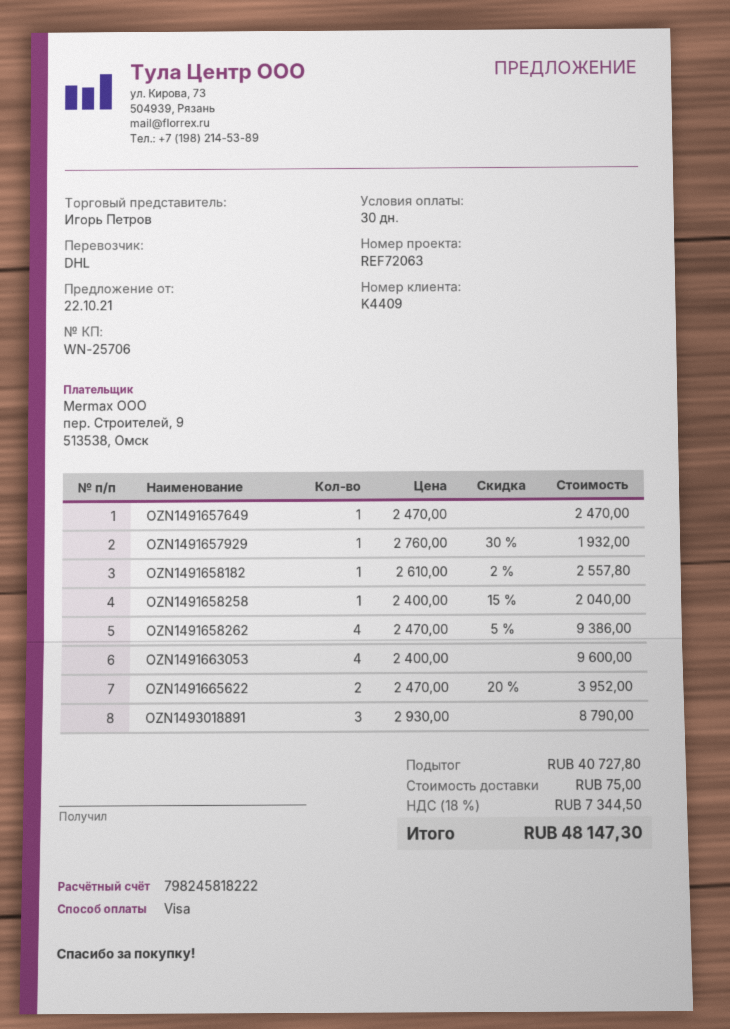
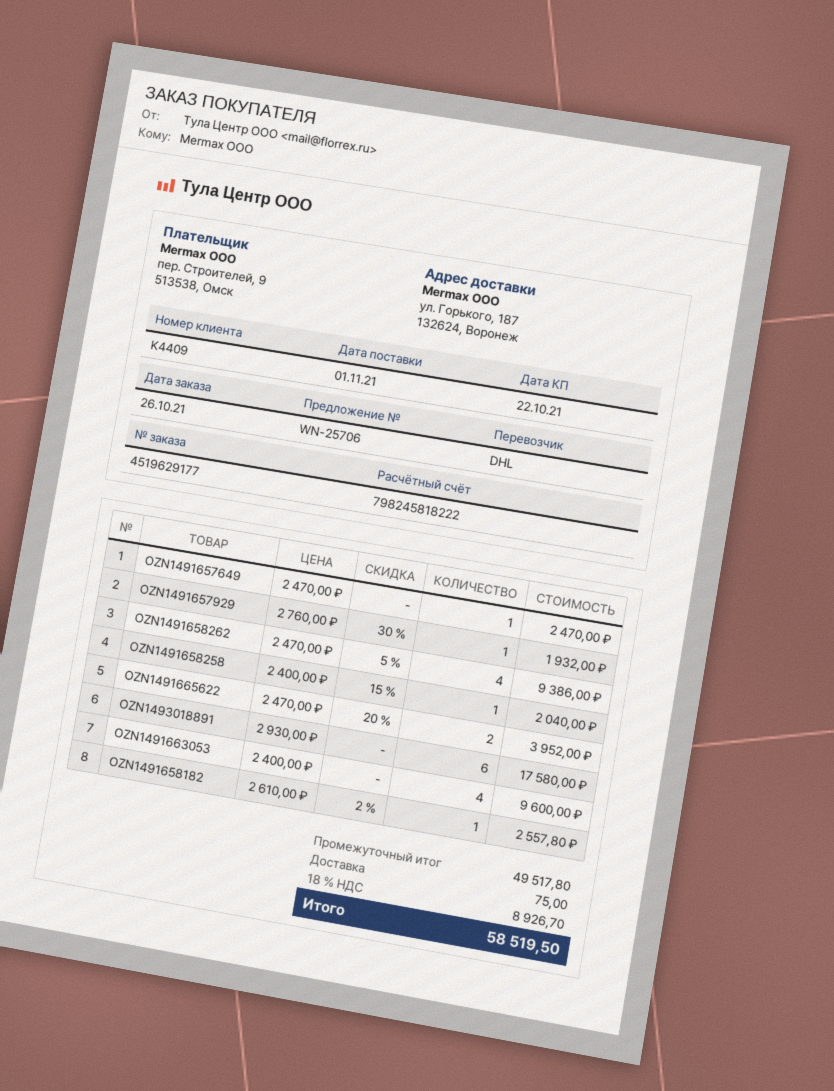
OZN1493018891: 3 x 2930.00 = 8790.00 -> 6 x 2930.00 = 17580.00
subtotal: 40727.80 -> 49517.80
tax: 18% = 7344.50 -> 18% = 8926.70
total: 48147.30 -> 58519.50

